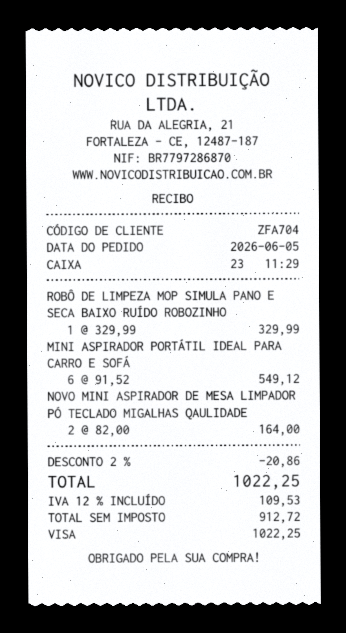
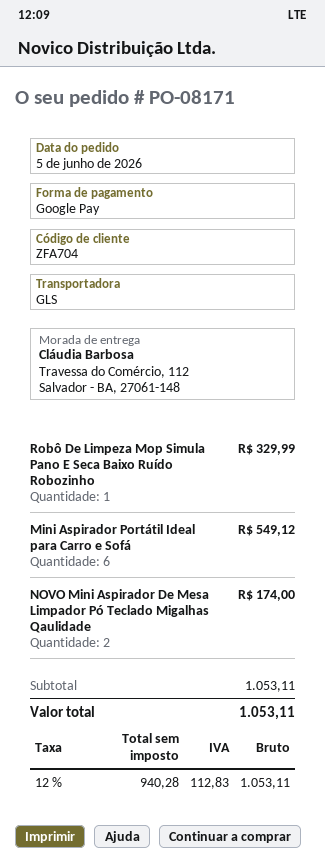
payment method: Visa -> Google Pay
NOVO MINI ASPIRADOR DE MESA LIMPADOR PÓ TECLADO MIGALHAS QAULIDADE: 2 for 164.00 -> 2 for 174.00
discount: 2% = 20.86 -> none
net: 912.72 -> 940.28
tax: 12% = 109.53 -> 12% = 112.83
total: 1022.25 -> 1053.11

